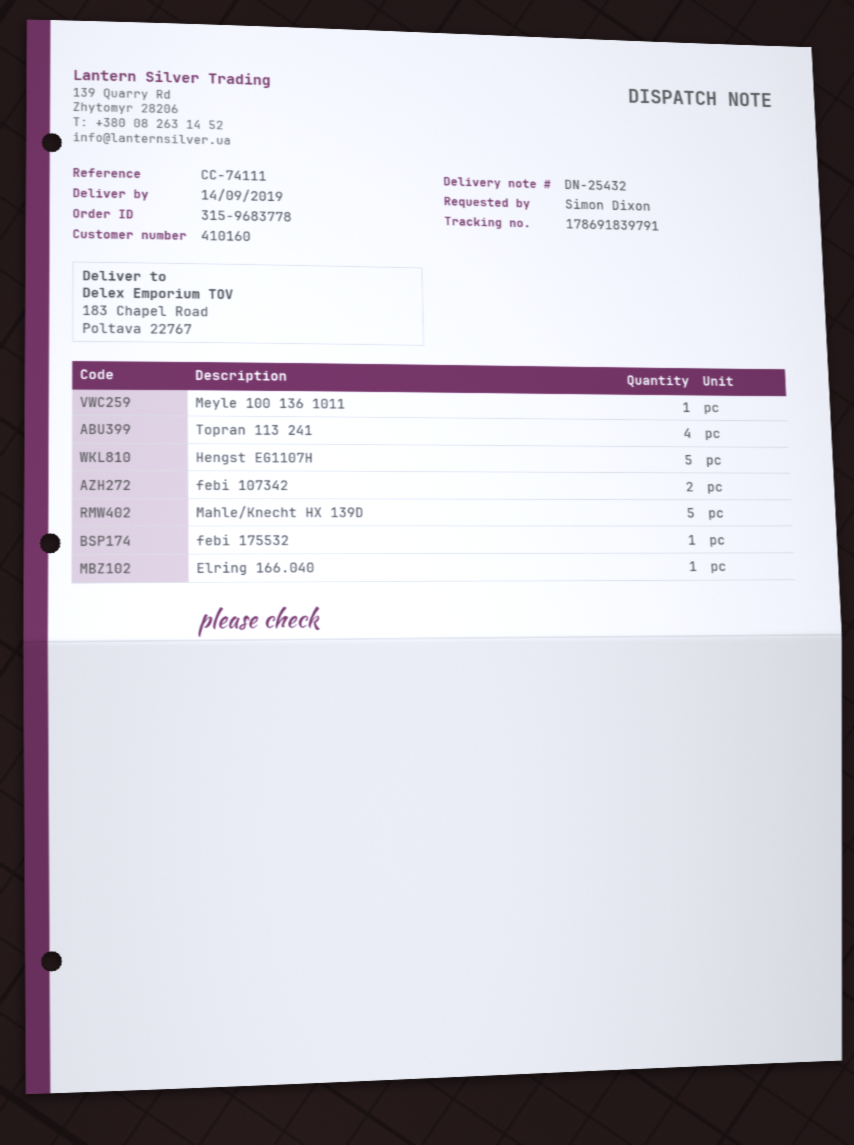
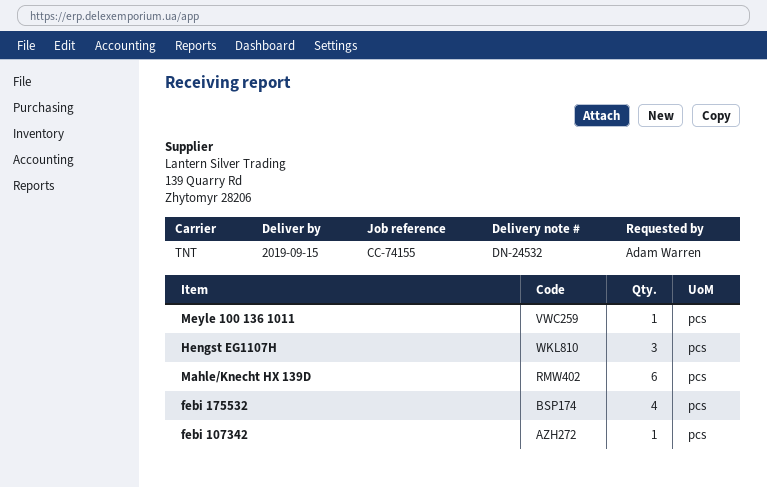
delivery note number: DN-25432 -> DN-24532
delivery date: 2019-09-14 -> 2019-09-15
reference: CC-74111 -> CC-74155
ordered by: Simon Dixon -> Adam Warren
Topran 113 241: 4 -> none
Hengst EG1107H: 5 -> 3
febi 107342: 2 -> 1
Mahle/Knecht HX 139D: 5 -> 6
febi 175532: 1 -> 4
Elring 166.040: 1 -> none

